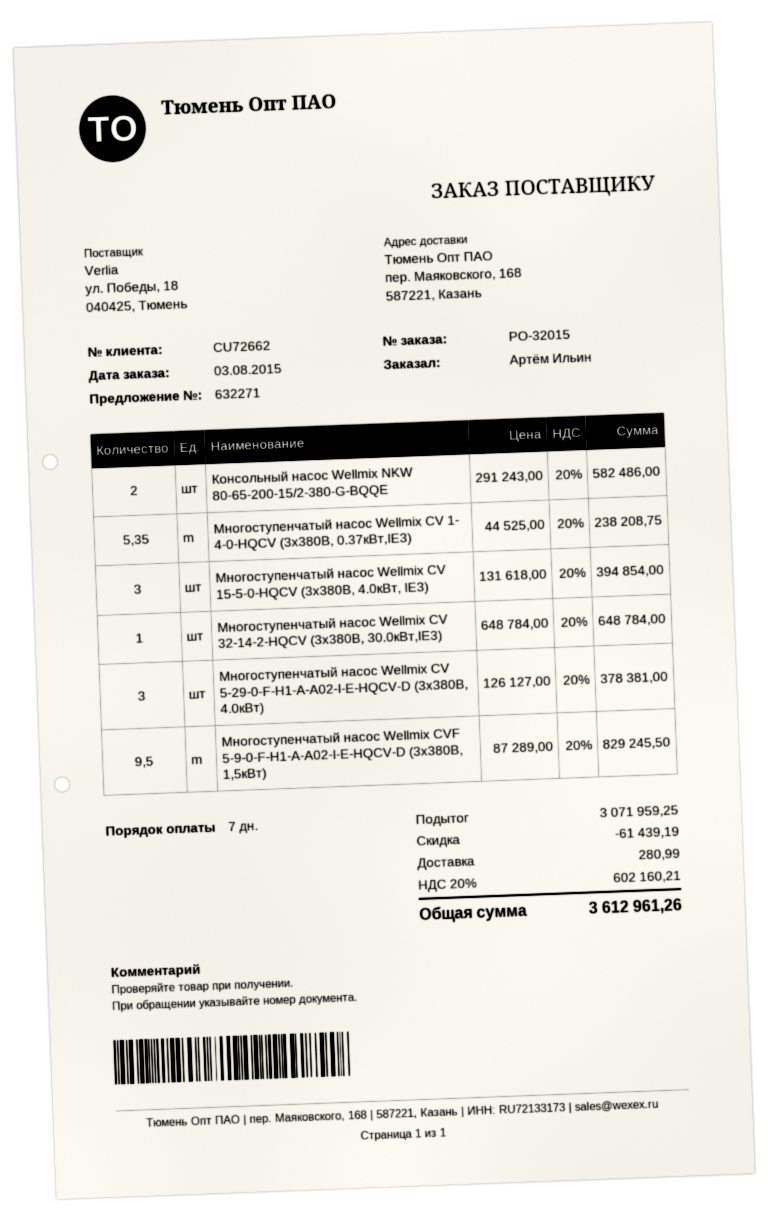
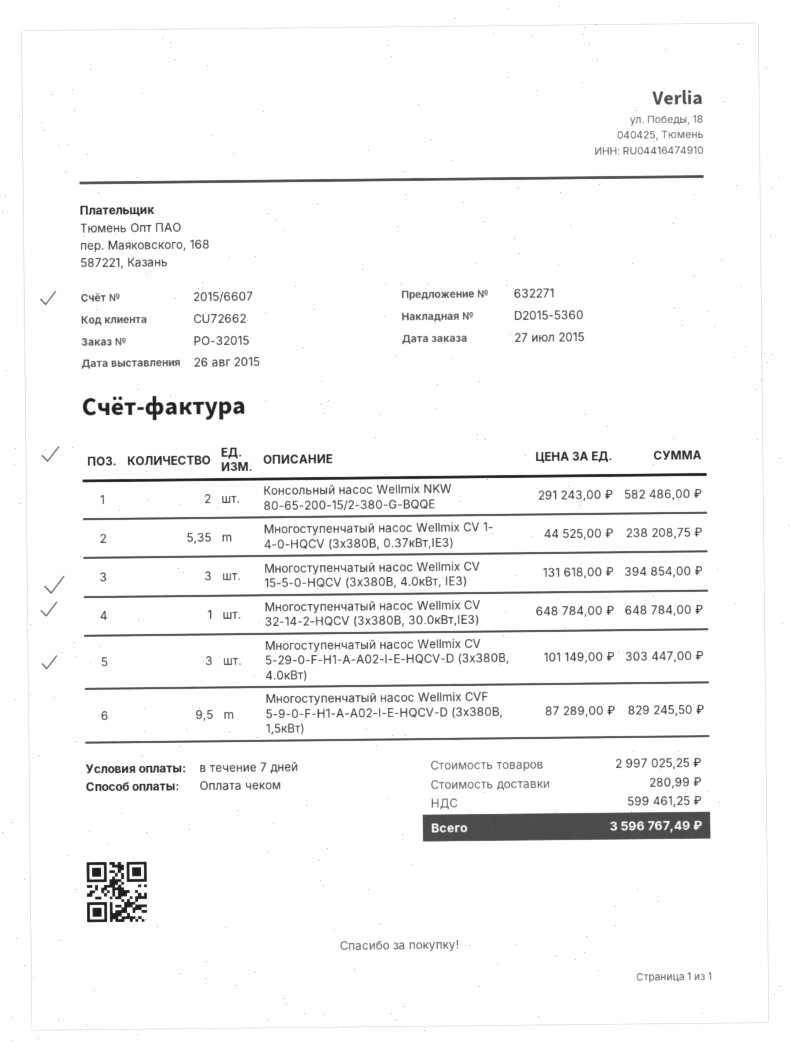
order date: 2015-08-03 -> 2015-07-27
Многоступенчатый насос Wellmix CV 5-29-0-F-H1-A-A02-I-E-HQCV-D (3х380В, 4.0кВт): 3 x 126127.00 = 378381.00 -> 3 x 101149.00 = 303447.00
subtotal: 3071959.25 -> 2997025.25
discount: 61439.19 -> none
tax: 602160.21 -> 599461.25
total: 3612961.26 -> 3596767.49

